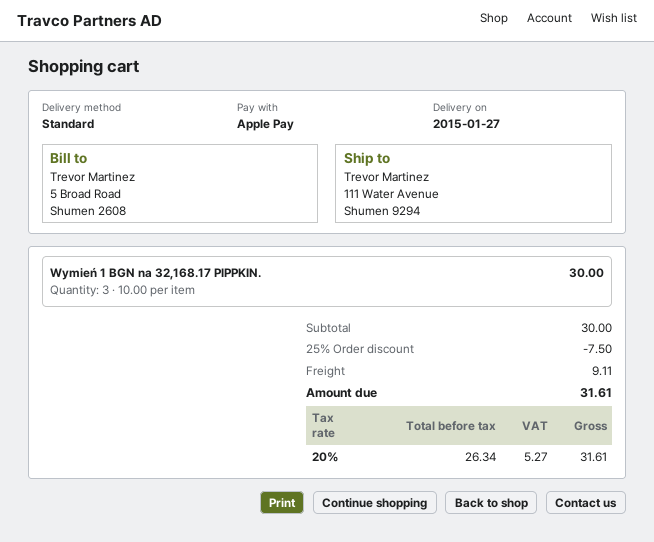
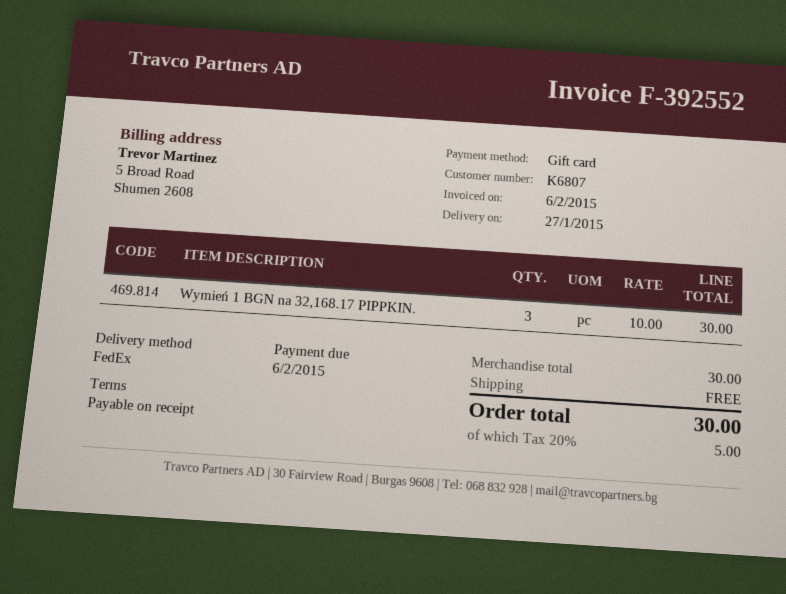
payment method: Apple Pay -> gift card
shipping method: standard -> FedEx
discount: 25% = 7.50 -> none
shipping: 9.11 -> 0.00
tax: 20% = 5.27 -> 20% = 5.00
total: 31.61 -> 30.00

